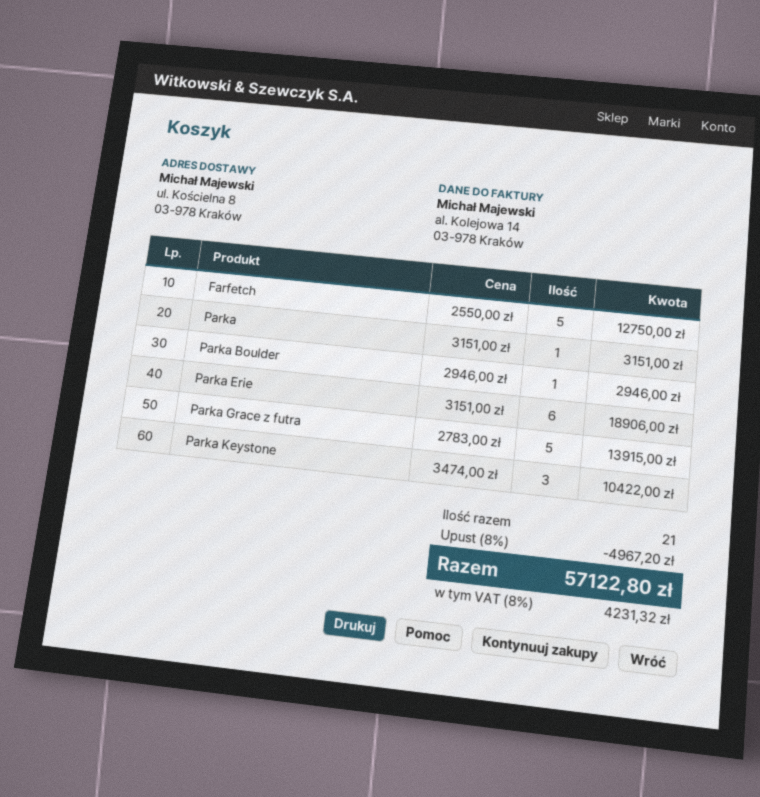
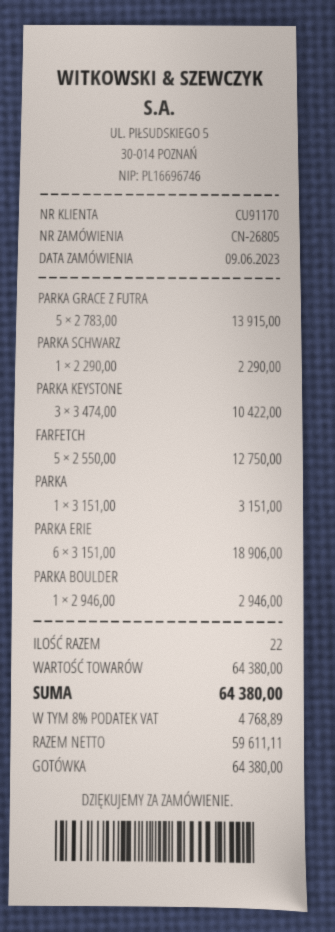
PARKA SCHWARZ: none -> 1 x 2290.00 = 2290.00
total quantity: 21 -> 22
discount: 8% = 4967.20 -> none
tax: 8% = 4231.32 -> 8% = 4768.89
total: 57122.80 -> 64380.00

